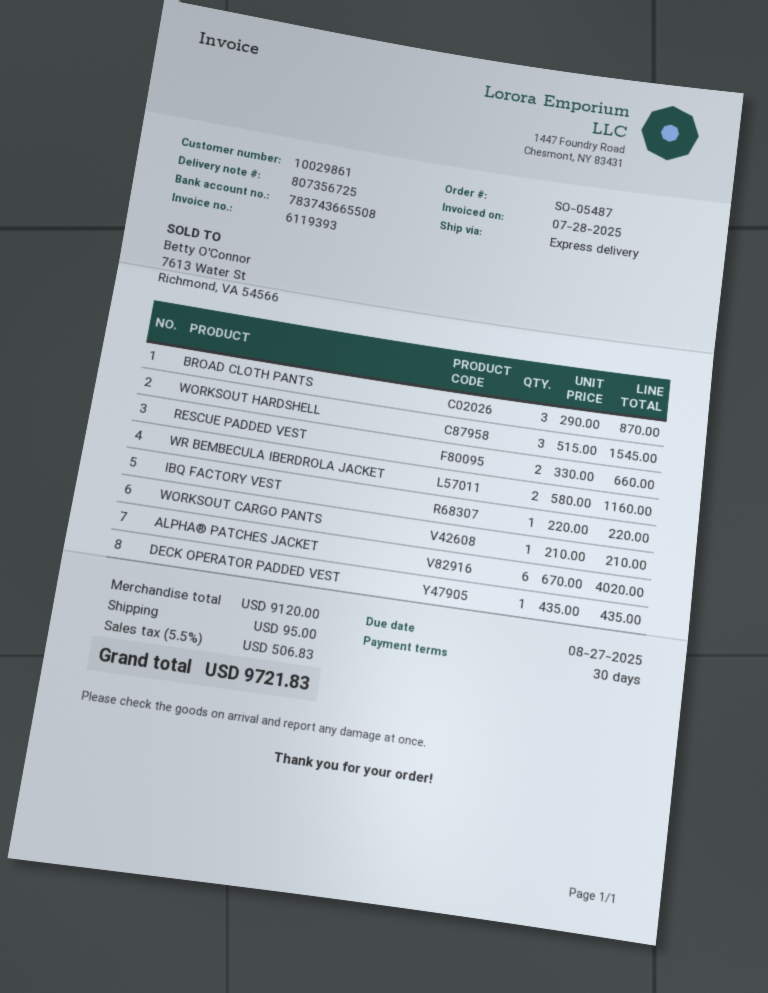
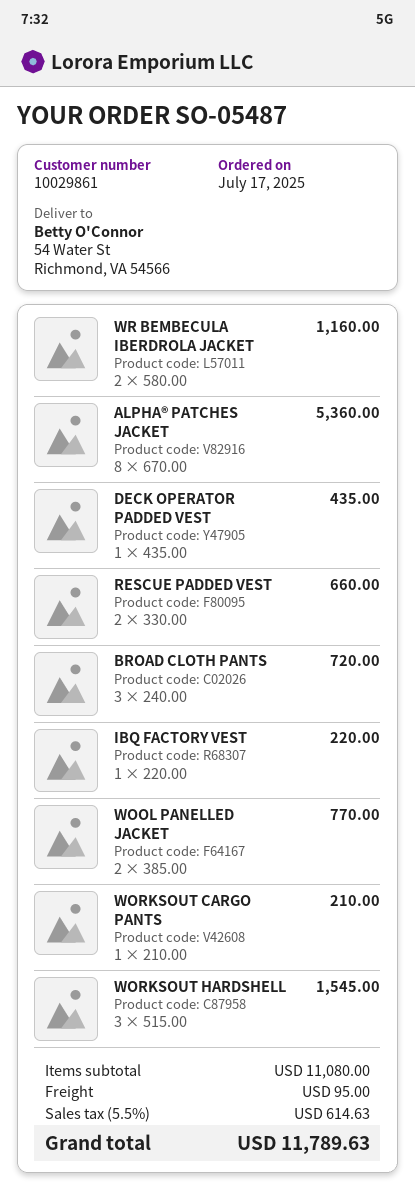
BROAD CLOTH PANTS: 3 x 290.00 = 870.00 -> 3 x 240.00 = 720.00
ALPHA® PATCHES JACKET: 6 x 670.00 = 4020.00 -> 8 x 670.00 = 5360.00
WOOL PANELLED JACKET: none -> 2 x 385.00 = 770.00
subtotal: 9120.00 -> 11080.00
tax: 5.5% = 506.83 -> 5.5% = 614.63
total: 9721.83 -> 11789.63

